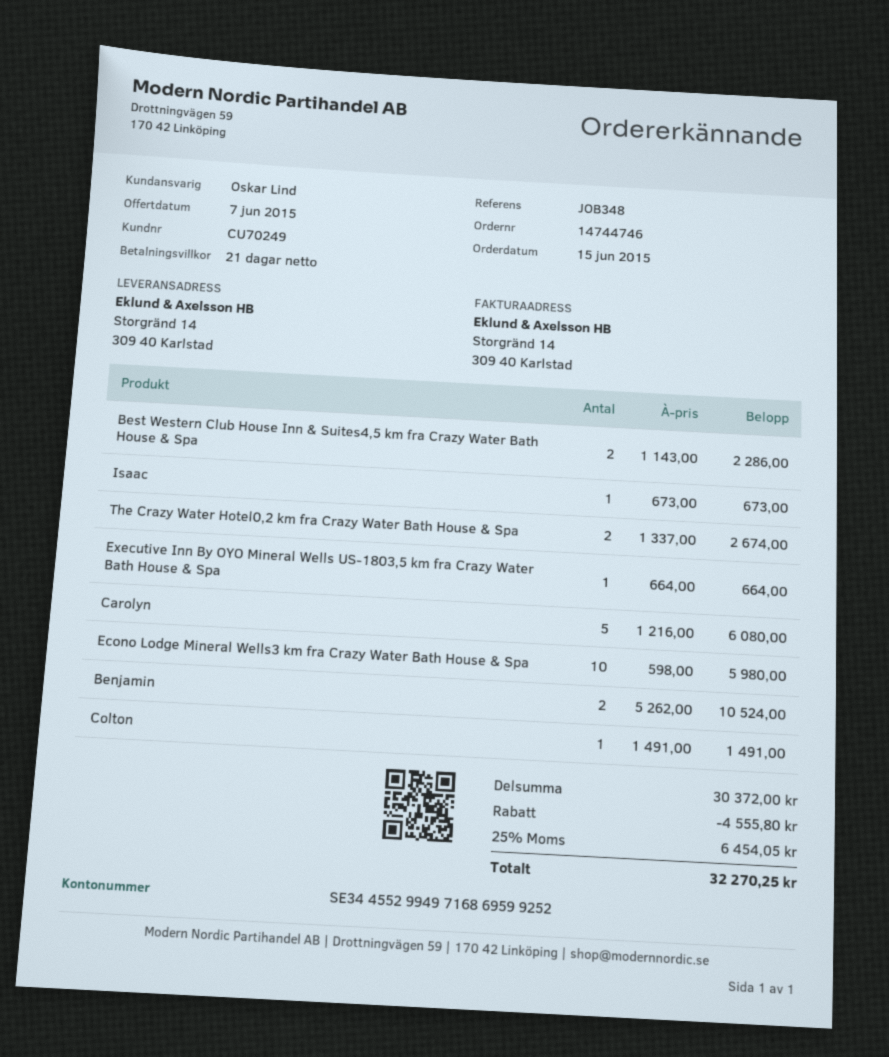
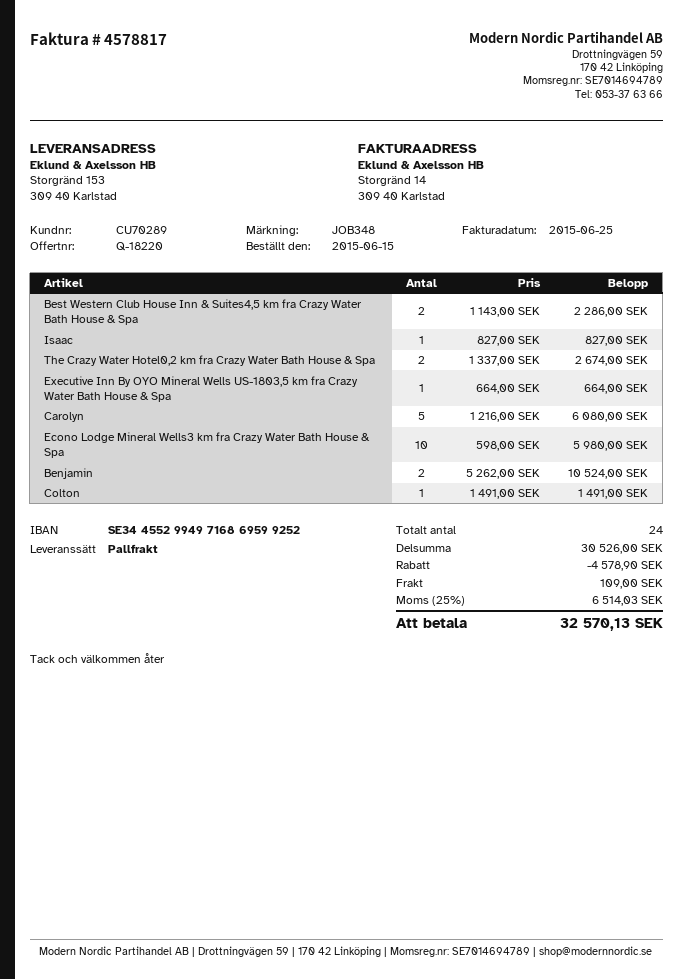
customer number: CU70249 -> CU70289
ship to: Storgränd 14, 309 40 Karlstad -> Storgränd 153, 309 40 Karlstad
Isaac: 1 x 673.00 = 673.00 -> 1 x 827.00 = 827.00
subtotal: 30372.00 -> 30526.00
discount: 4555.80 -> 4578.90
shipping: none -> 109.00
tax: 25% = 6454.05 -> 25% = 6514.03
total: 32270.25 -> 32570.13

